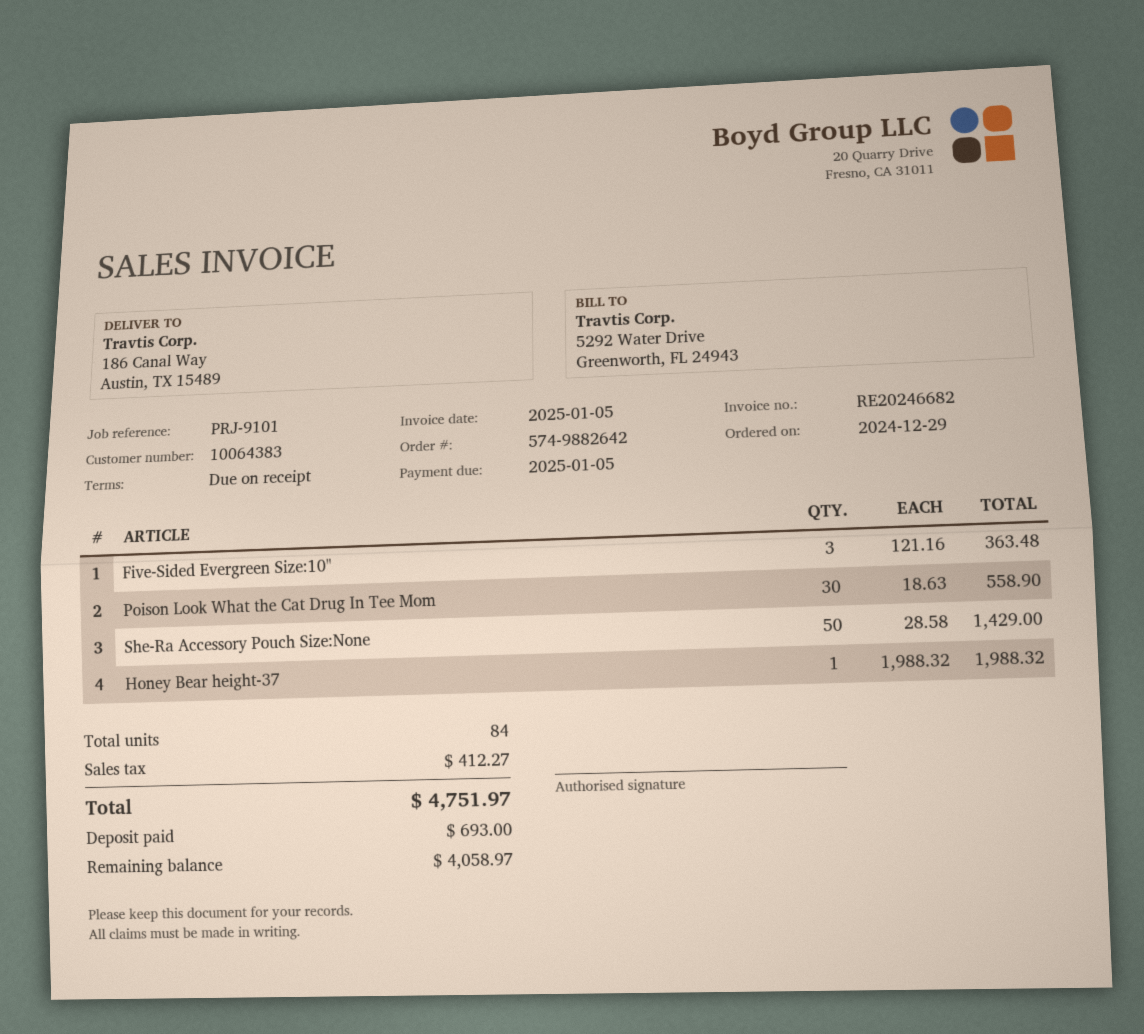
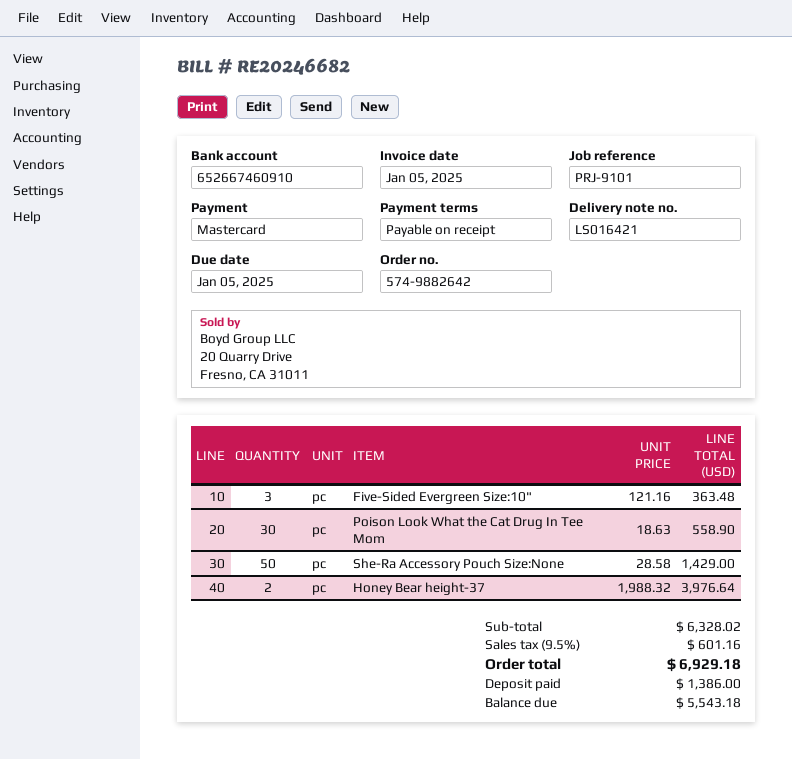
Honey Bear height-37: 1 x 1988.32 = 1988.32 -> 2 x 1988.32 = 3976.64
tax: 412.27 -> 601.16
total: 4751.97 -> 6929.18
deposit: 693.00 -> 1386.00
balance: 4058.97 -> 5543.18

